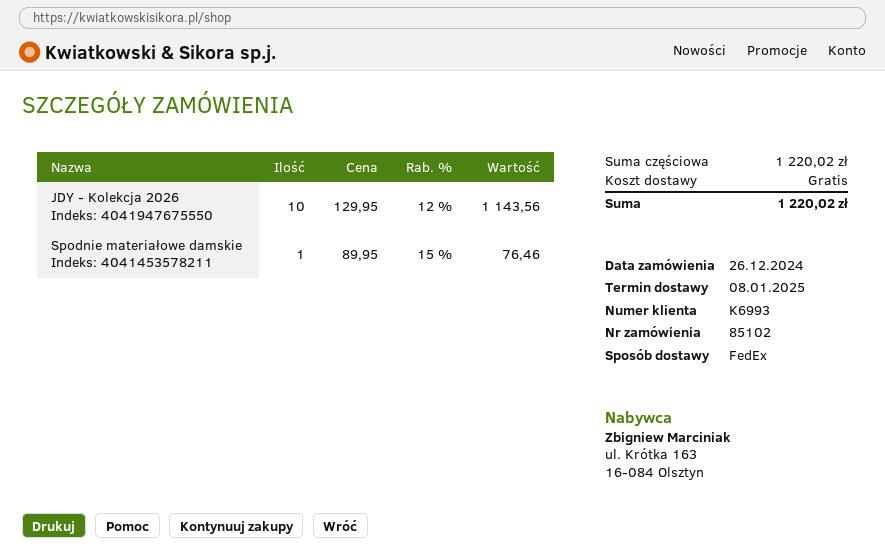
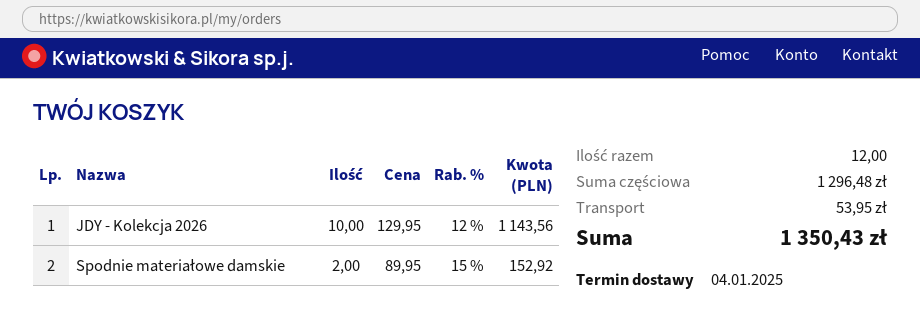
delivery date: 2025-01-08 -> 2025-01-04
Spodnie materiałowe damskie: 1 x 89.95 - 15% = 76.46 -> 2 x 89.95 - 15% = 152.92
subtotal: 1220.02 -> 1296.48
shipping: 0.00 -> 53.95
total: 1220.02 -> 1350.43

